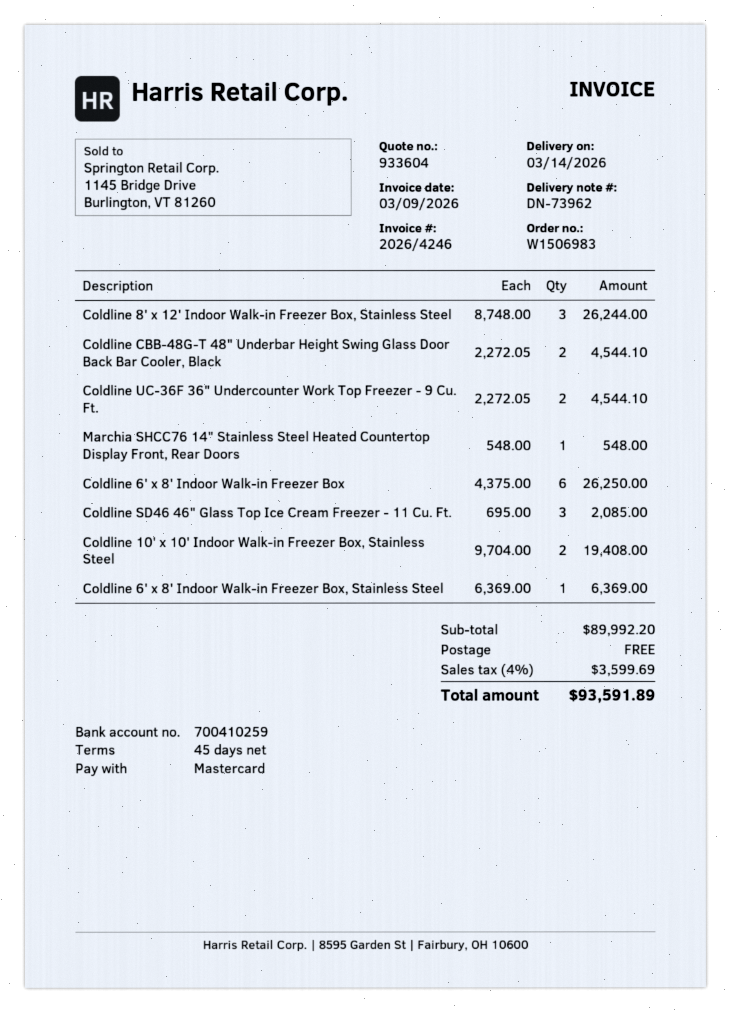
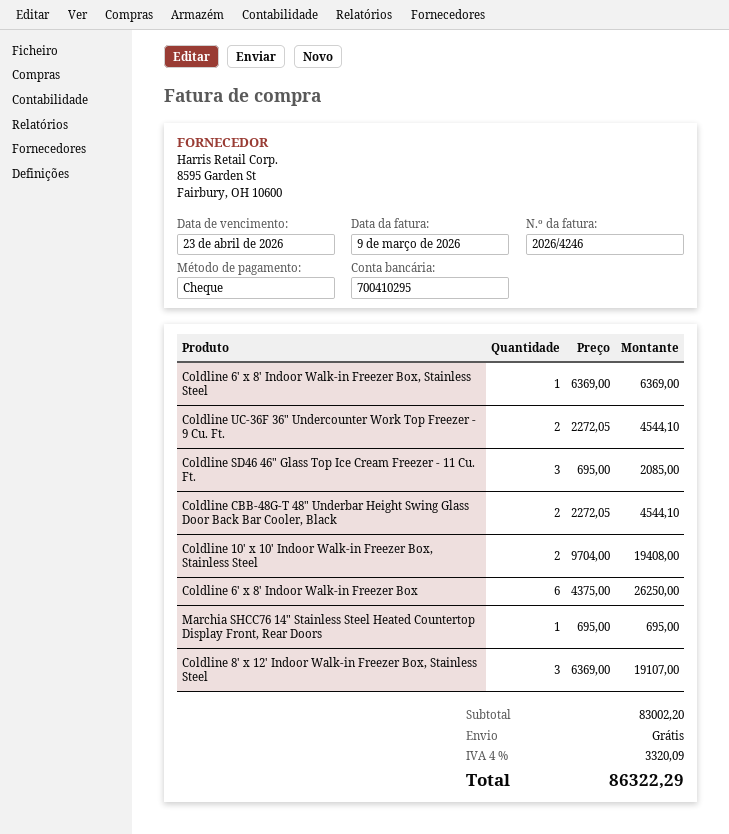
payment method: Mastercard -> cheque
bank account: 700410259 -> 700410295
Coldline 8' x 12' Indoor Walk-in Freezer Box, Stainless Steel: 3 x 8748.00 = 26244.00 -> 3 x 6369.00 = 19107.00
Marchia SHCC76 14" Stainless Steel Heated Countertop Display Front, Rear Doors: 1 x 548.00 = 548.00 -> 1 x 695.00 = 695.00
subtotal: 89992.20 -> 83002.20
tax: 4% = 3599.69 -> 4% = 3320.09
total: 93591.89 -> 86322.29

